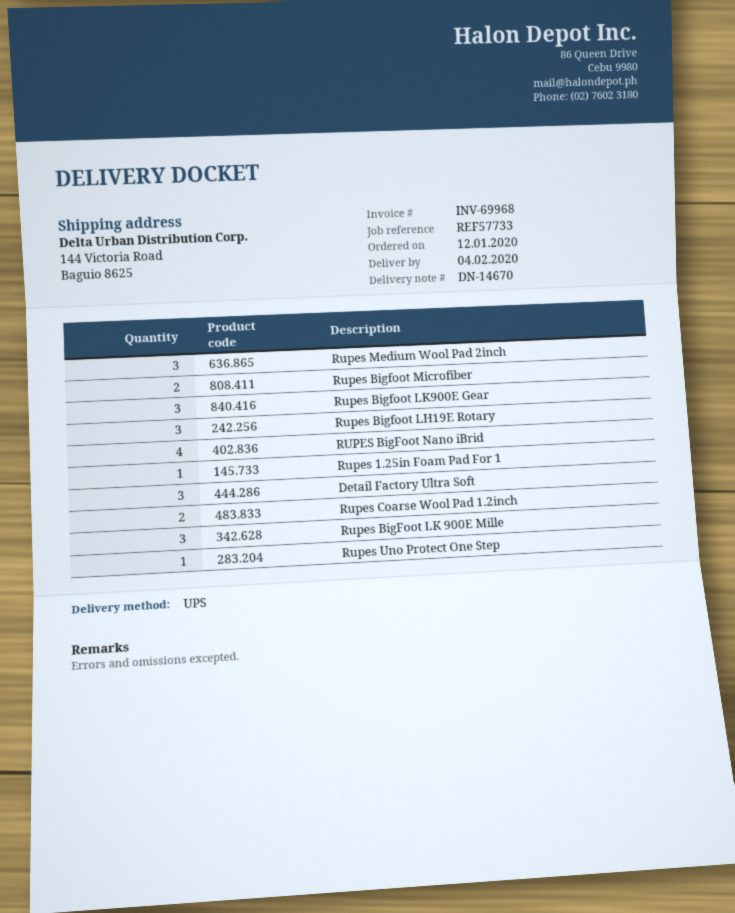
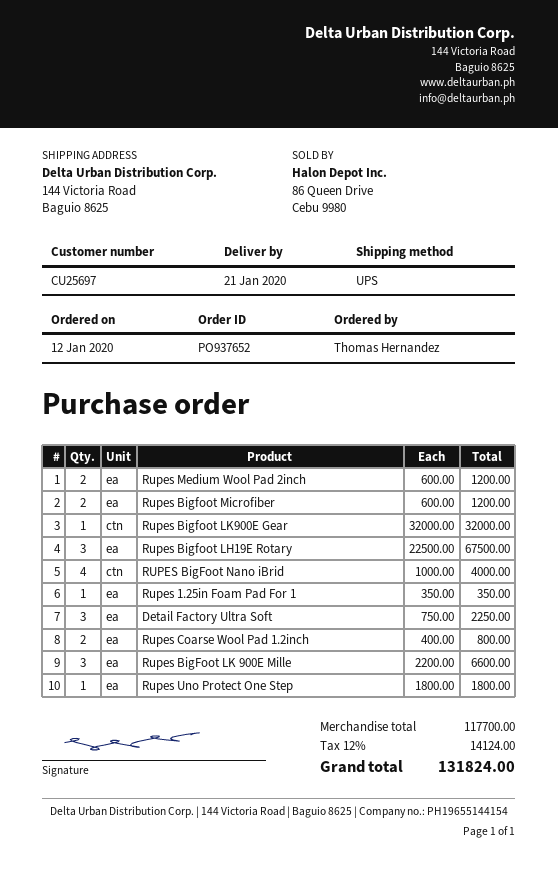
delivery date: 2020-02-04 -> 2020-01-21
Rupes Medium Wool Pad 2inch: 3 -> 2
Rupes Bigfoot LK900E Gear: 3 -> 1

